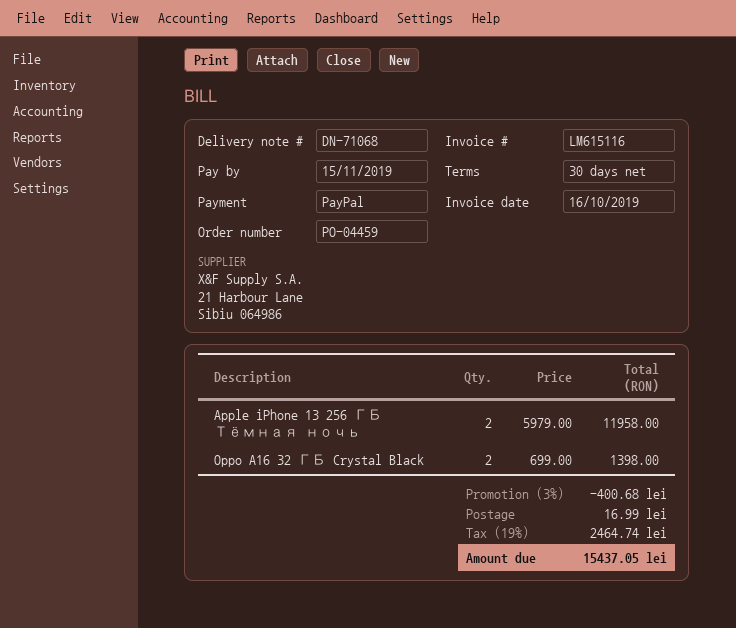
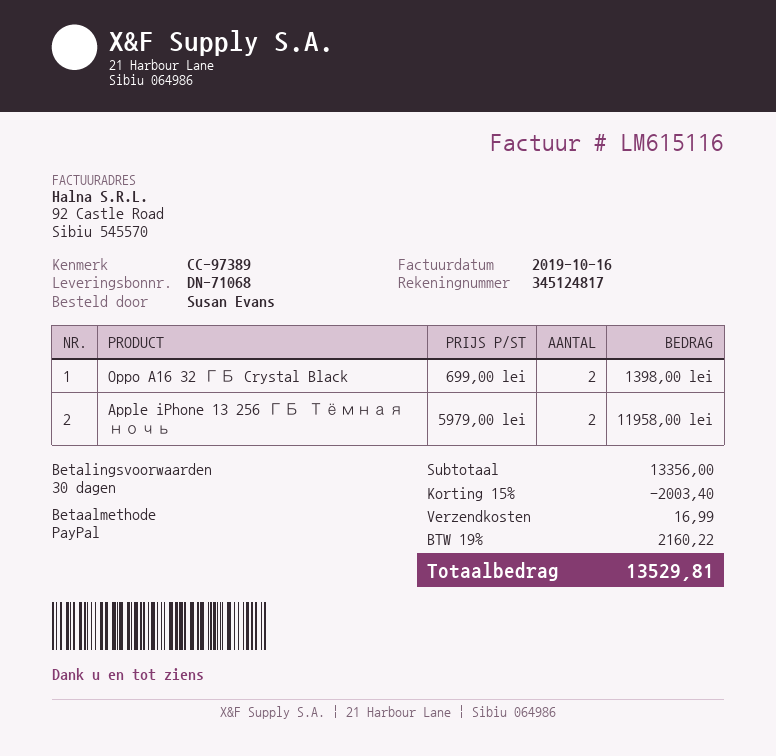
discount: 3% = 400.68 -> 15% = 2003.40
tax: 19% = 2464.74 -> 19% = 2160.22
total: 15437.05 -> 13529.81

